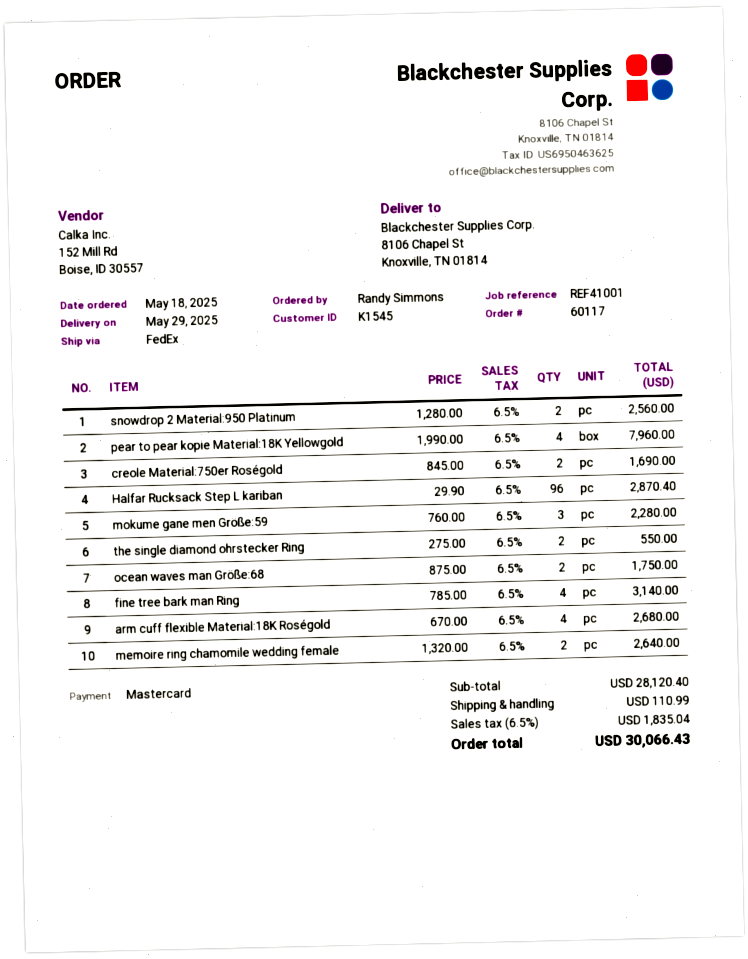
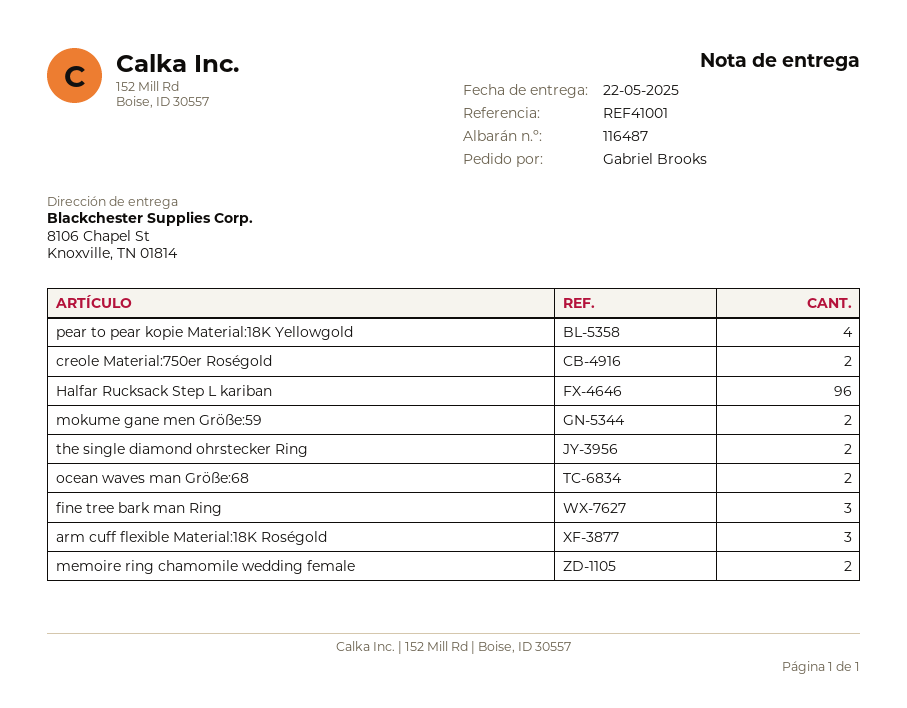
delivery date: 2025-05-29 -> 2025-05-22
ordered by: Randy Simmons -> Gabriel Brooks
snowdrop 2 Material:950 Platinum: 2 -> none
mokume gane men Größe:59: 3 -> 2
fine tree bark man Ring: 4 -> 3
arm cuff flexible Material:18K Roségold: 4 -> 3

